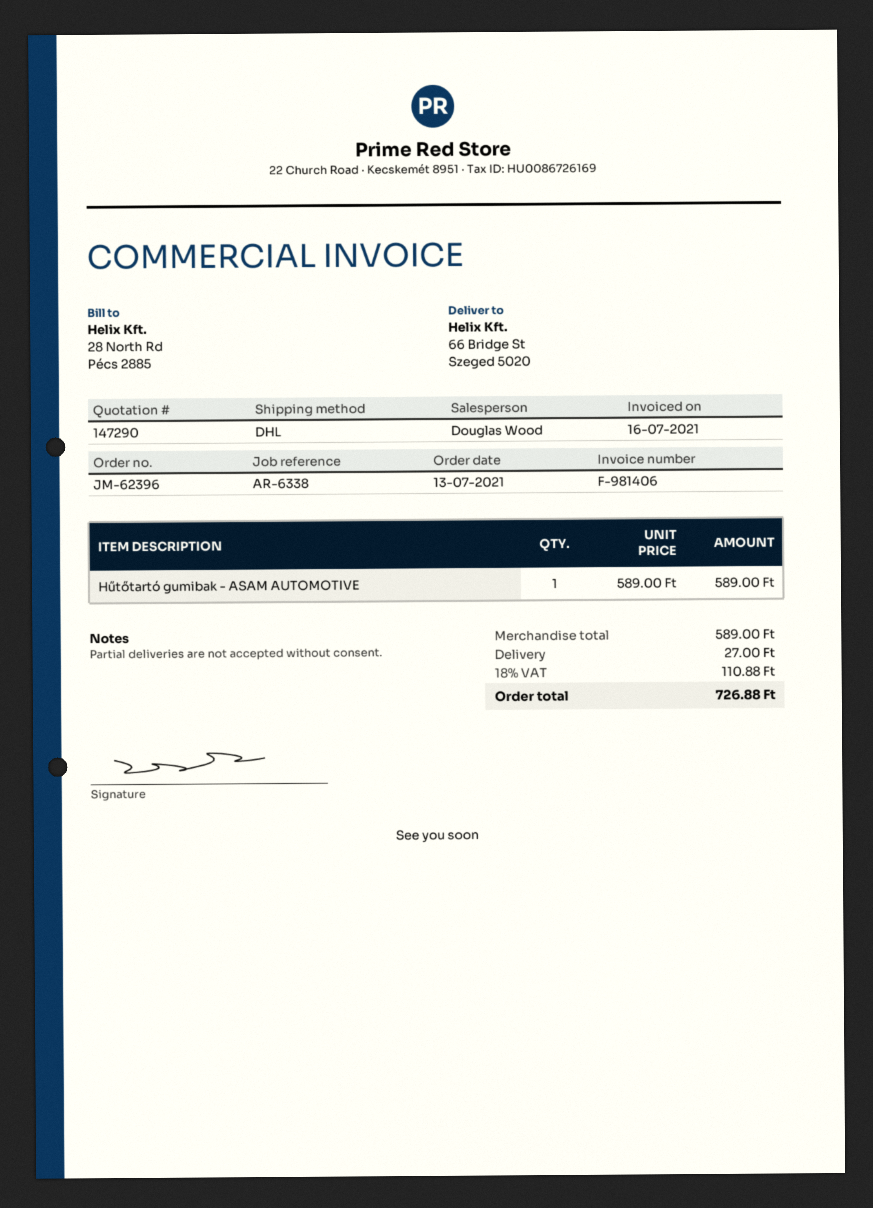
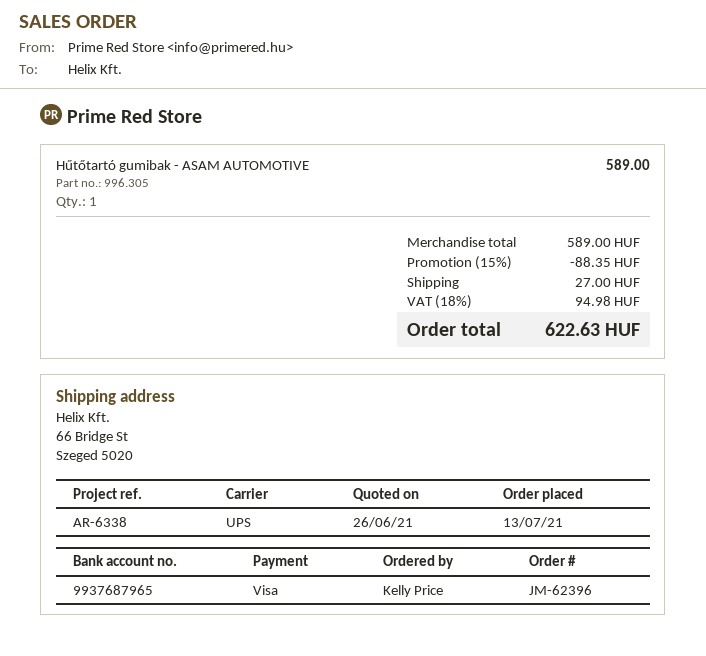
shipping method: DHL -> UPS
discount: none -> 15% = 88.35
tax: 18% = 110.88 -> 18% = 94.98
total: 726.88 -> 622.63

